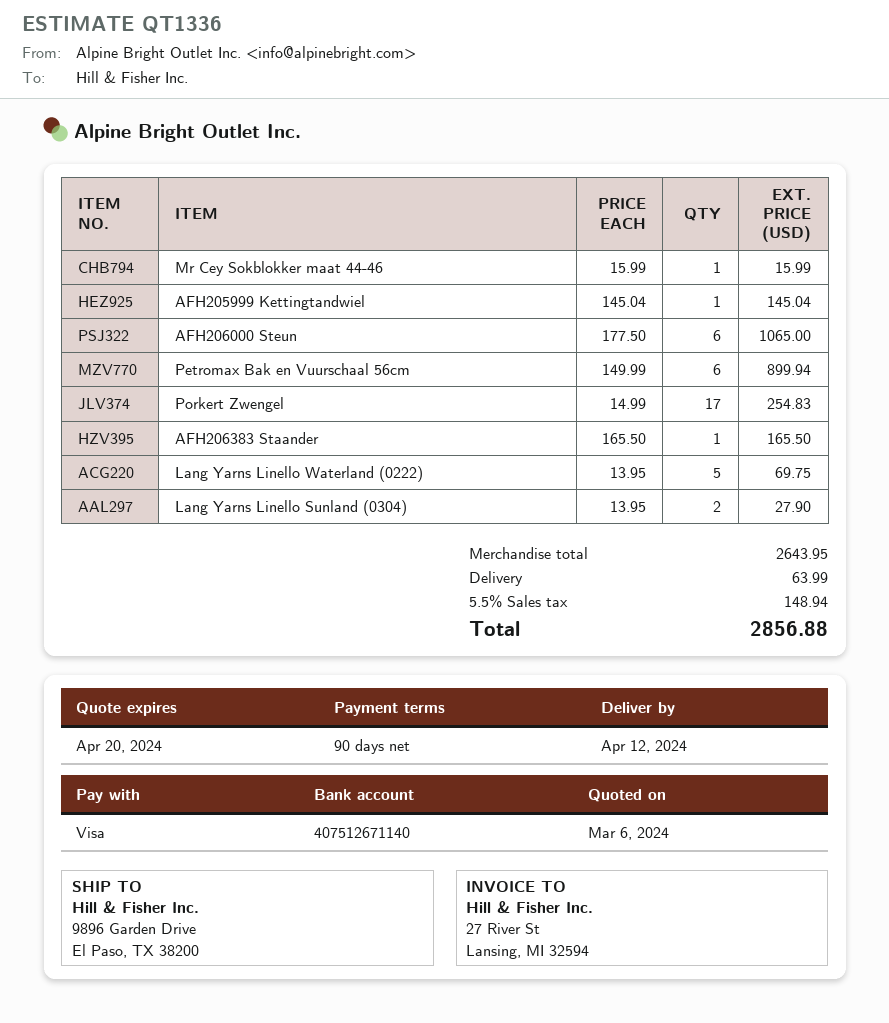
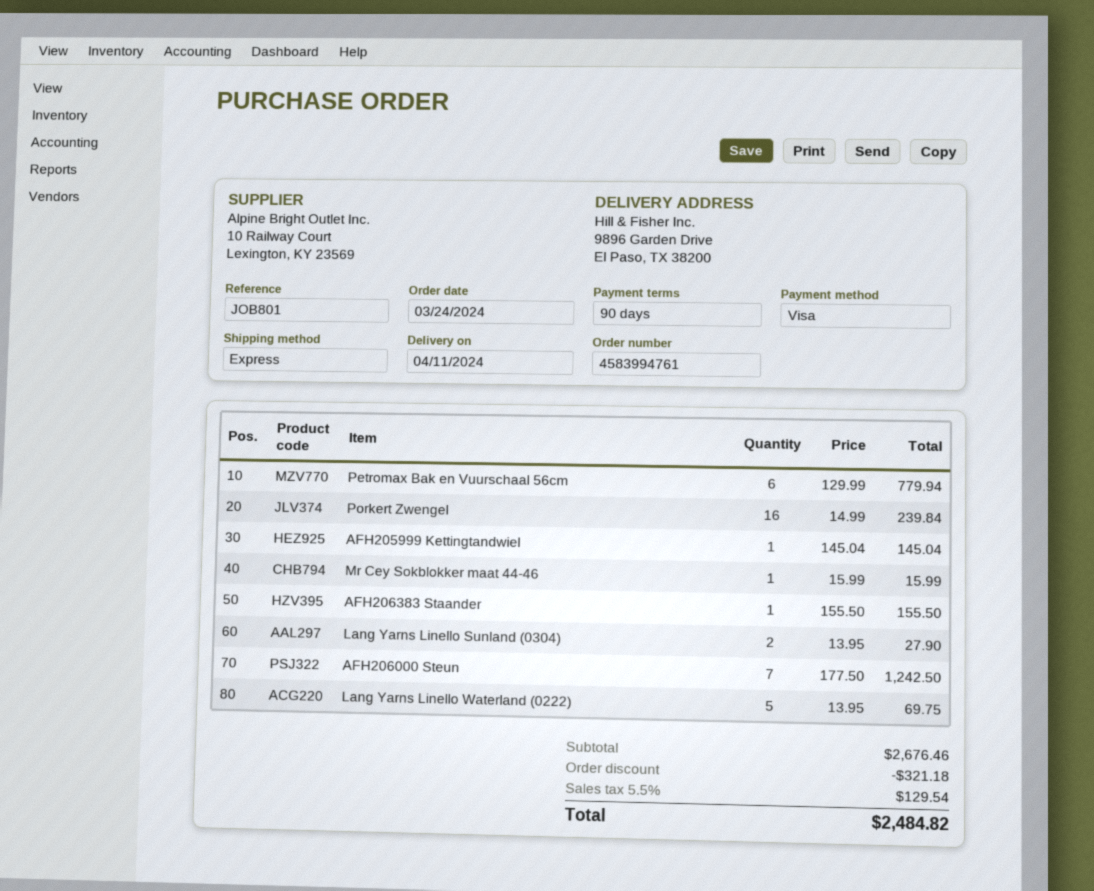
delivery date: 2024-04-12 -> 2024-04-11
AFH206000 Steun: 6 x 177.50 = 1065.00 -> 7 x 177.50 = 1242.50
Petromax Bak en Vuurschaal 56cm: 6 x 149.99 = 899.94 -> 6 x 129.99 = 779.94
Porkert Zwengel: 17 x 14.99 = 254.83 -> 16 x 14.99 = 239.84
AFH206383 Staander: 1 x 165.50 = 165.50 -> 1 x 155.50 = 155.50
subtotal: 2643.95 -> 2676.46
discount: none -> 321.18
shipping: 63.99 -> none
tax: 5.5% = 148.94 -> 5.5% = 129.54
total: 2856.88 -> 2484.82

